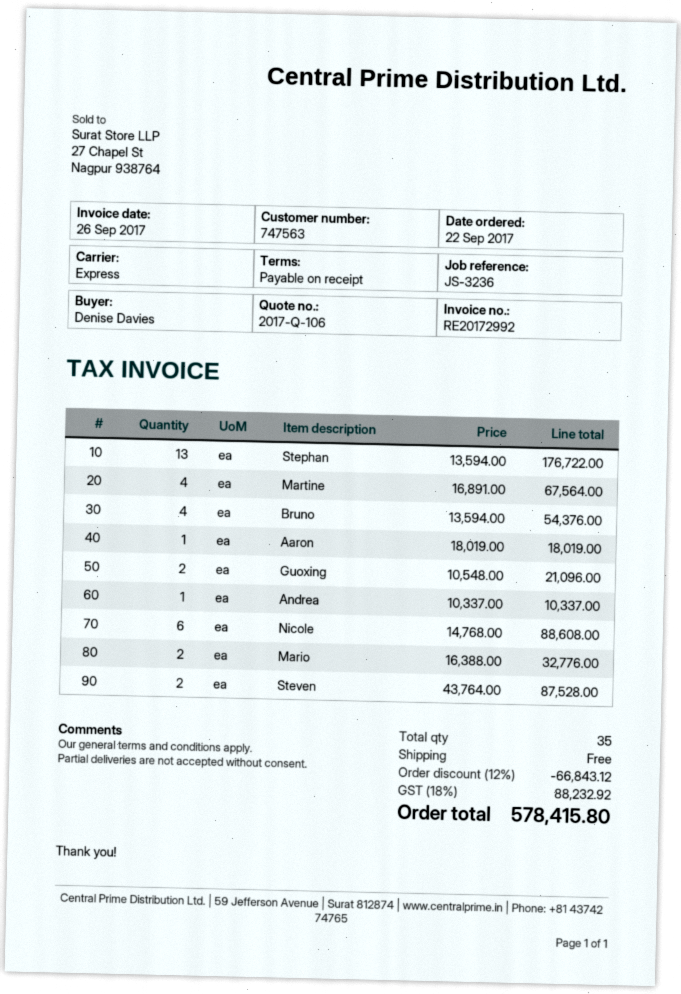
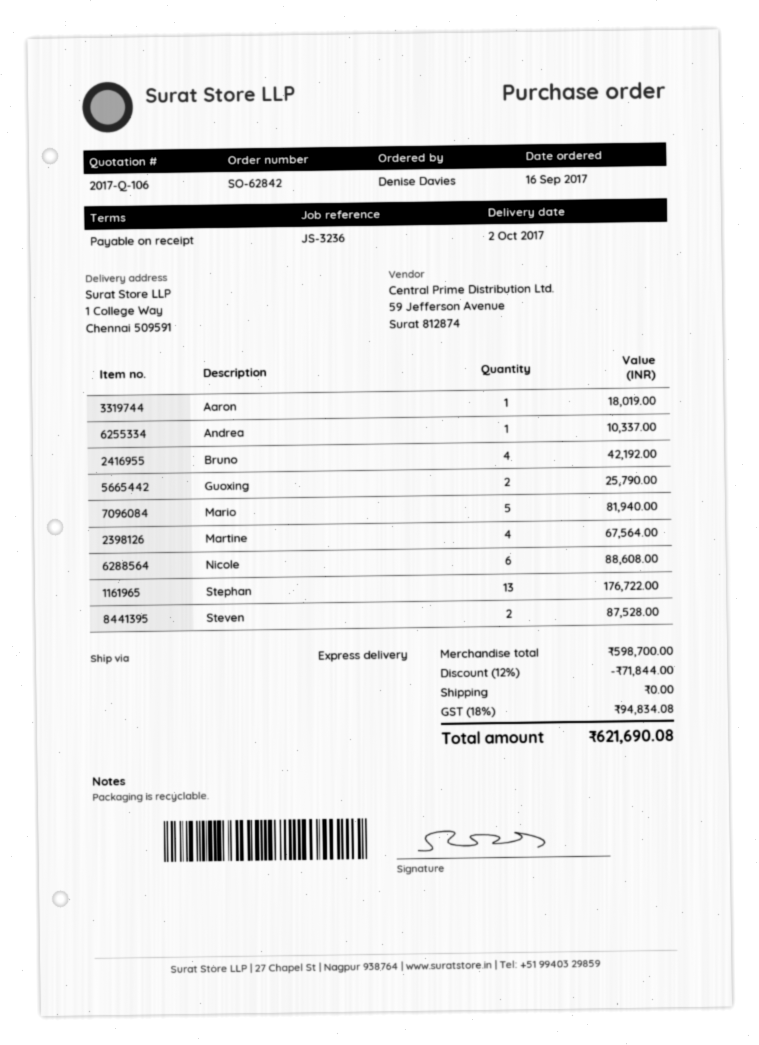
order date: 2017-09-22 -> 2017-09-16
Bruno: 4 for 54376.00 -> 4 for 42192.00
Guoxing: 2 for 21096.00 -> 2 for 25790.00
Mario: 2 for 32776.00 -> 5 for 81940.00
discount: 12% = 66843.12 -> 12% = 71844.00
tax: 18% = 88232.92 -> 18% = 94834.08
total: 578415.80 -> 621690.08

